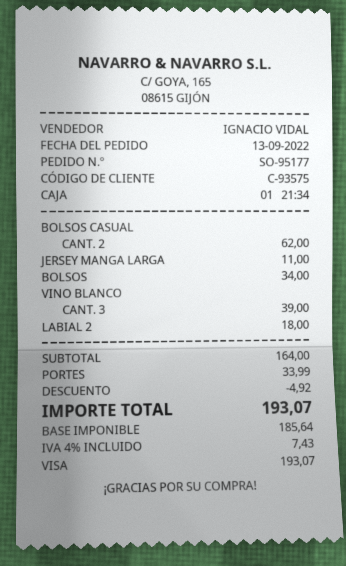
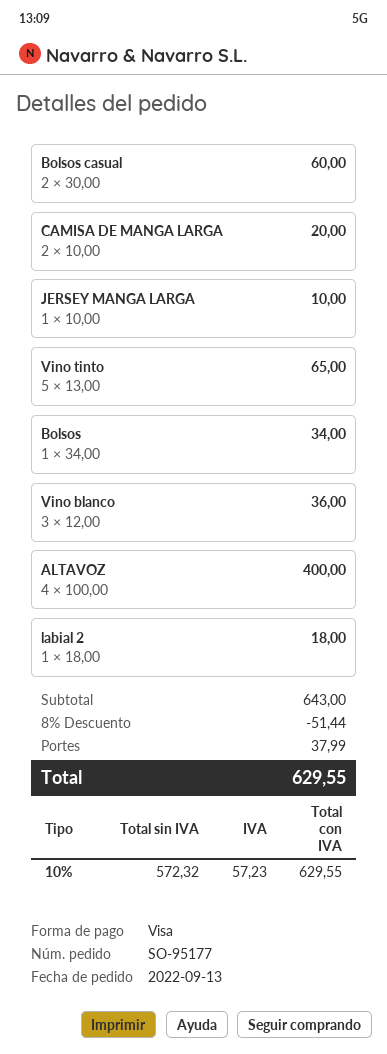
BOLSOS CASUAL: 2 for 62.00 -> 2 for 60.00
JERSEY MANGA LARGA: 1 for 11.00 -> 1 for 10.00
VINO BLANCO: 3 for 39.00 -> 3 for 36.00
CAMISA DE MANGA LARGA: none -> 2 for 20.00
Vino tinto: none -> 5 for 65.00
ALTAVOZ: none -> 4 for 400.00
subtotal: 164.00 -> 643.00
discount: 4.92 -> 51.44
shipping: 33.99 -> 37.99
net: 185.64 -> 572.32
tax: 4% = 7.43 -> 10% = 57.23
total: 193.07 -> 629.55

